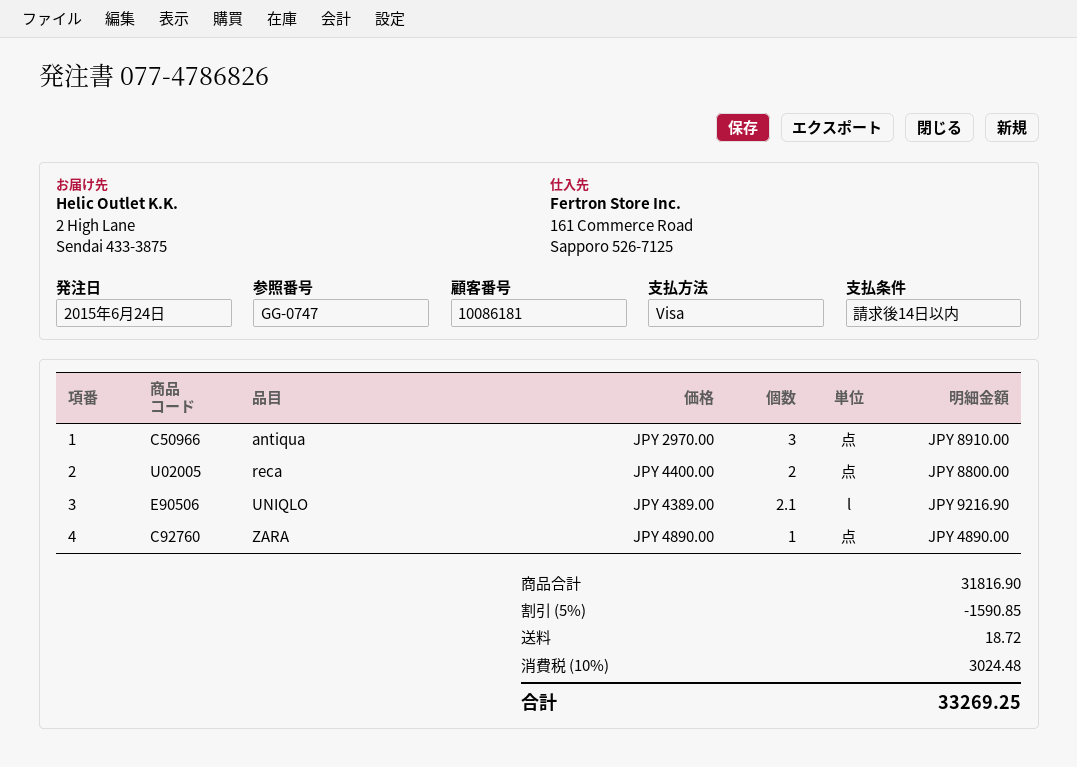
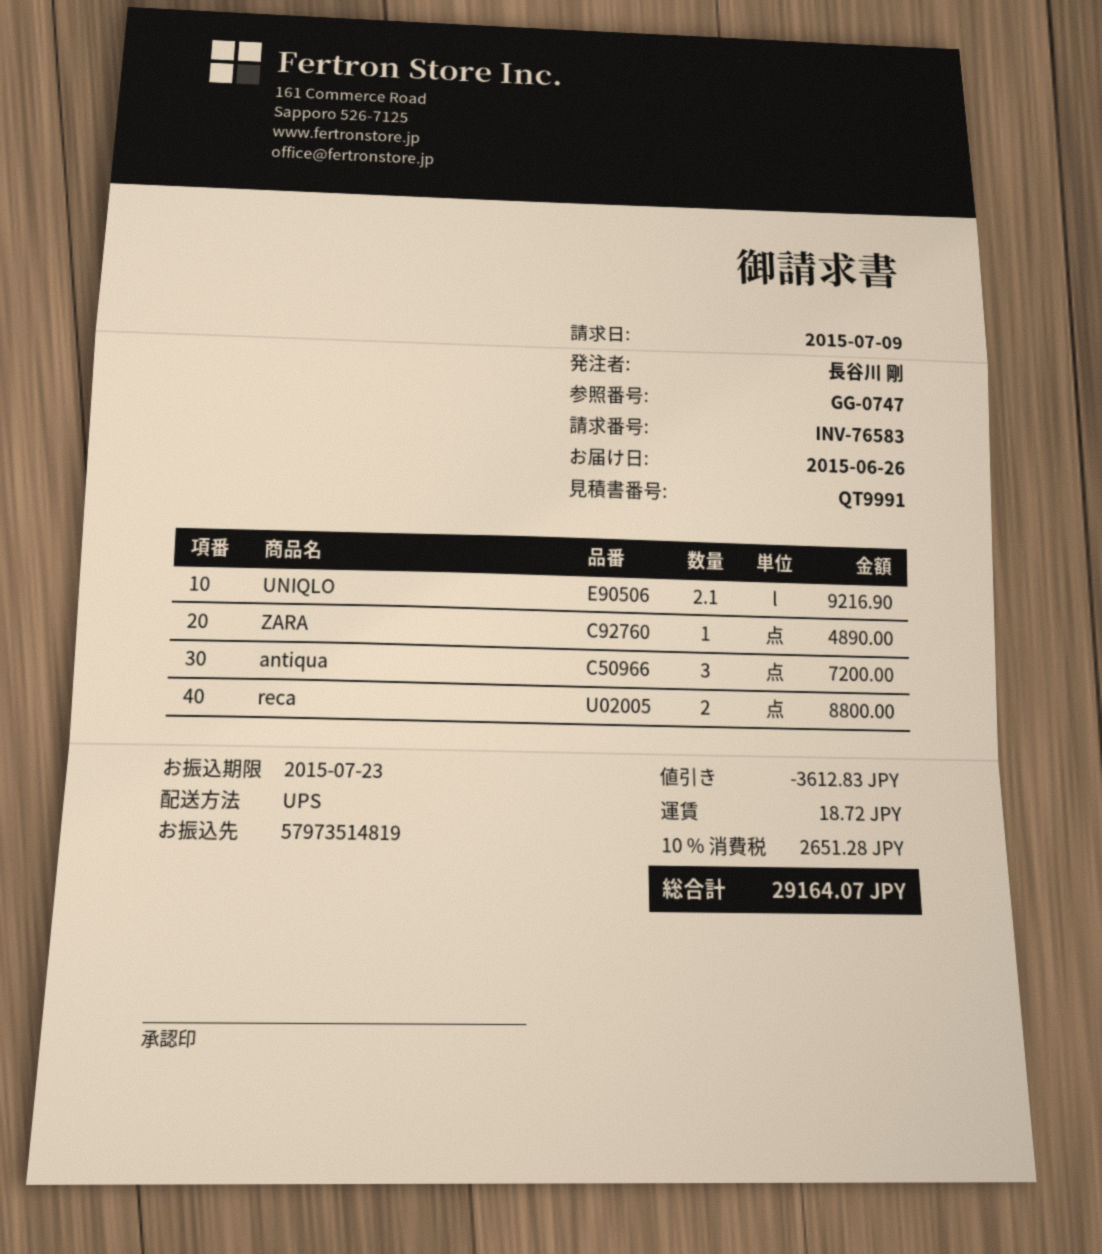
antiqua: 3 for 8910.00 -> 3 for 7200.00
discount: 1590.85 -> 3612.83
tax: 10% = 3024.48 -> 10% = 2651.28
total: 33269.25 -> 29164.07

